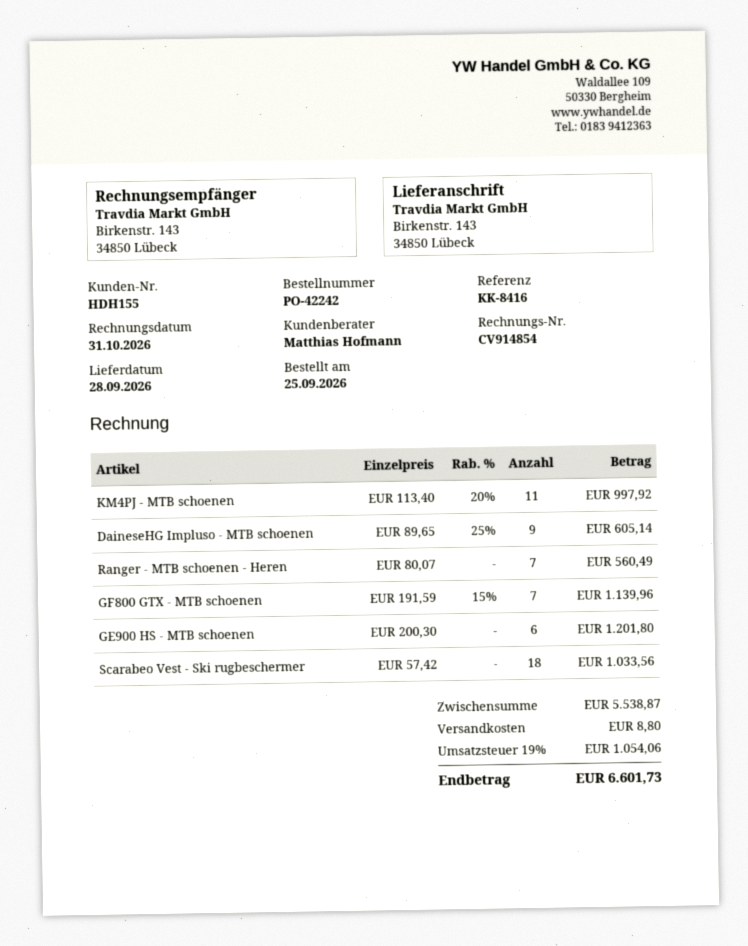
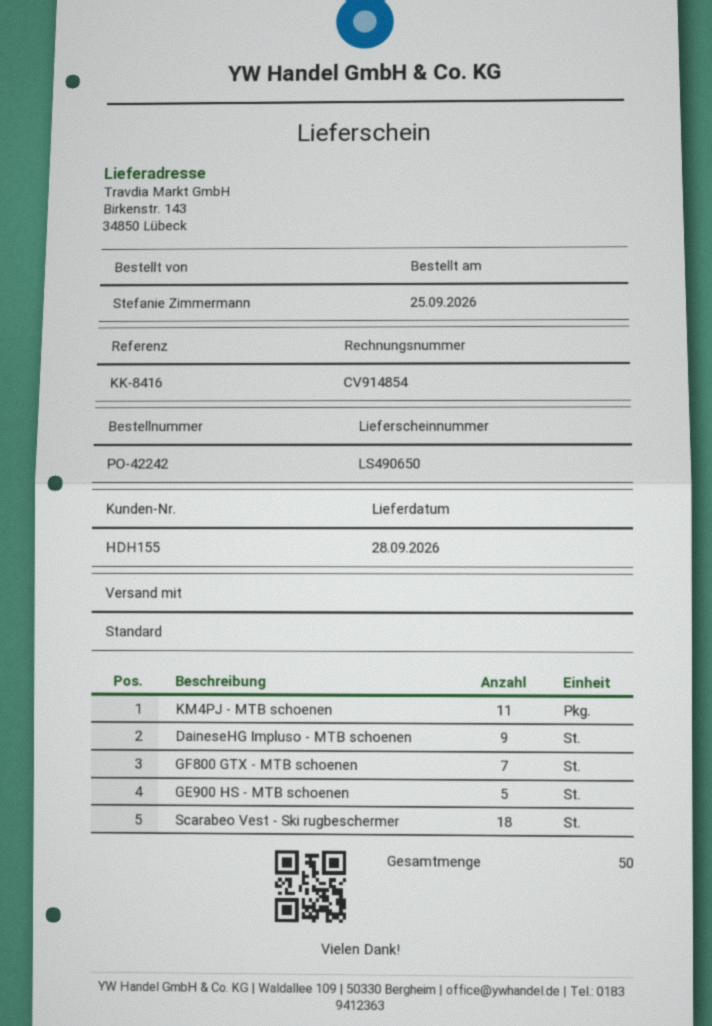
Ranger - MTB schoenen - Heren: 7 -> none
GE900 HS - MTB schoenen: 6 -> 5

